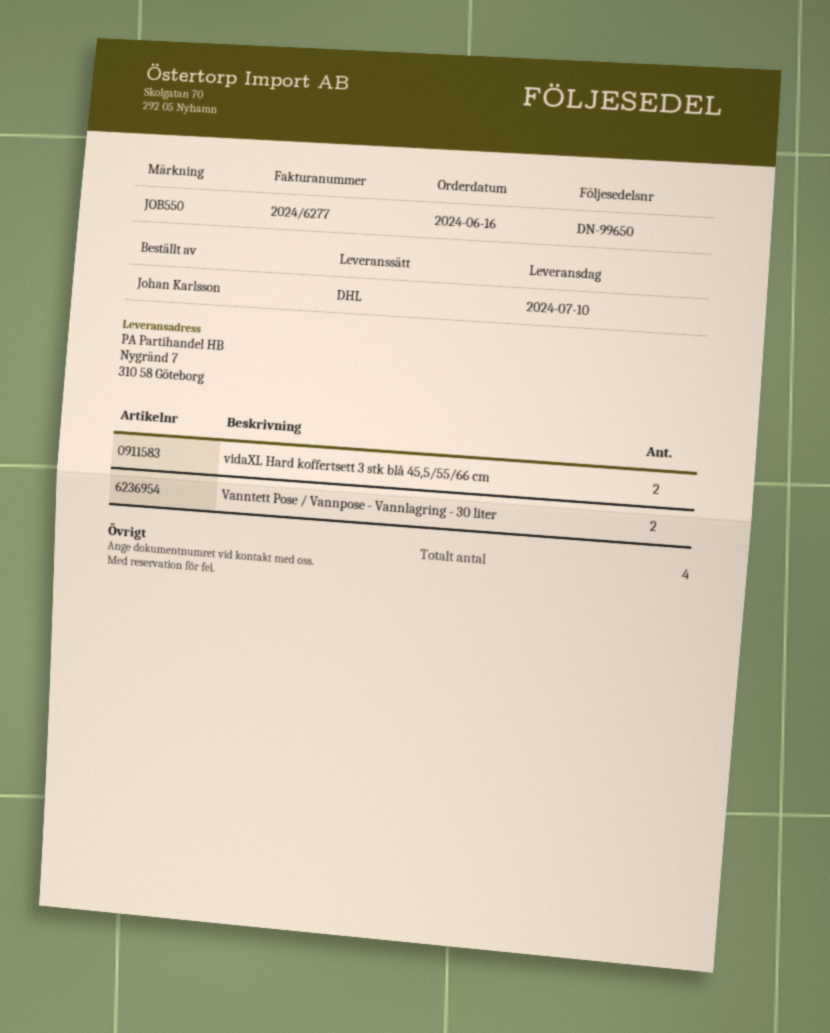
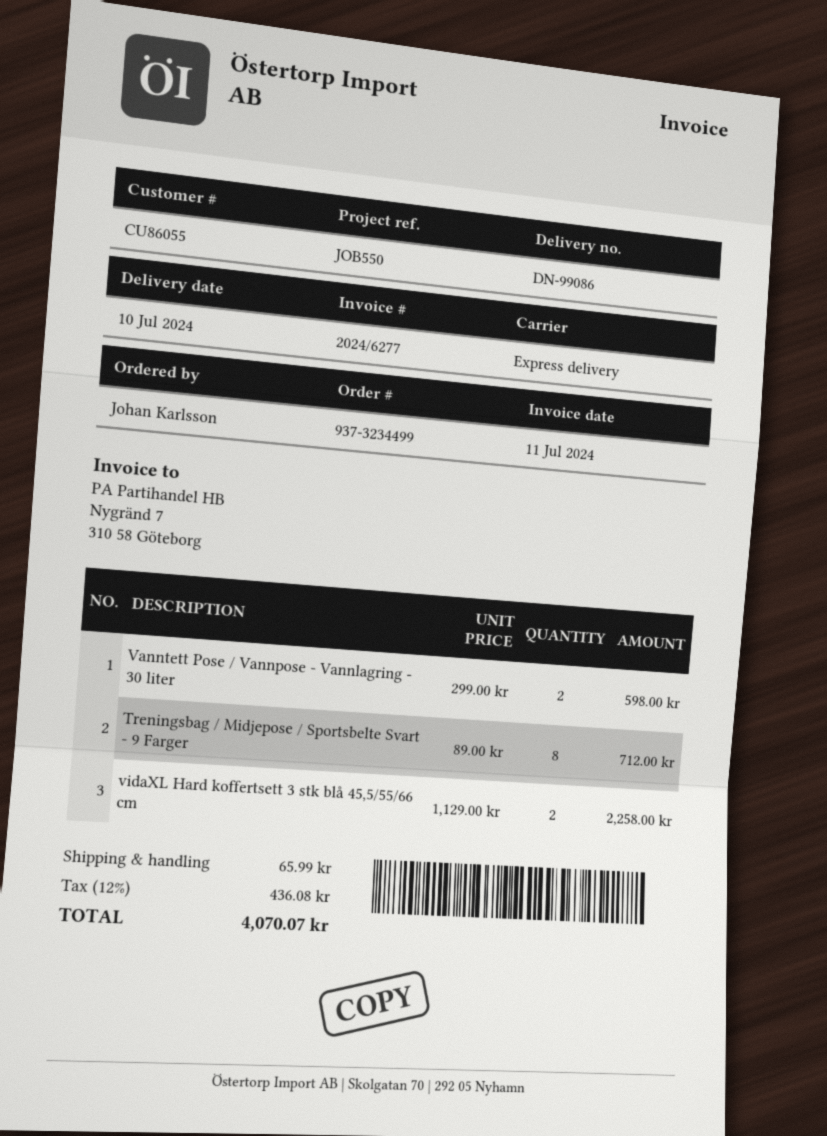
delivery note number: DN-99650 -> DN-99086
shipping method: DHL -> express
Treningsbag / Midjepose / Sportsbelte Svart - 9 Farger: none -> 8

